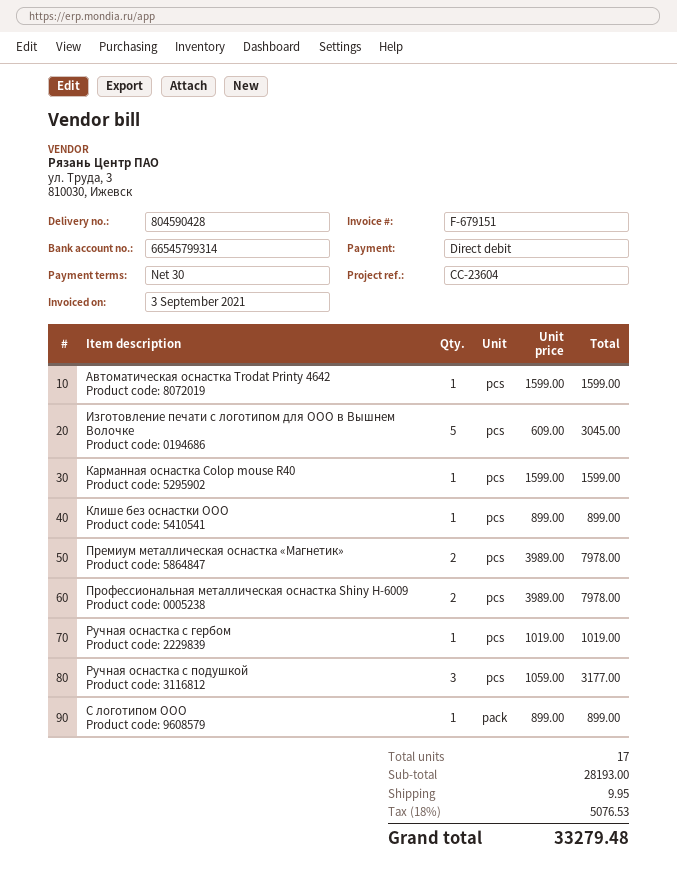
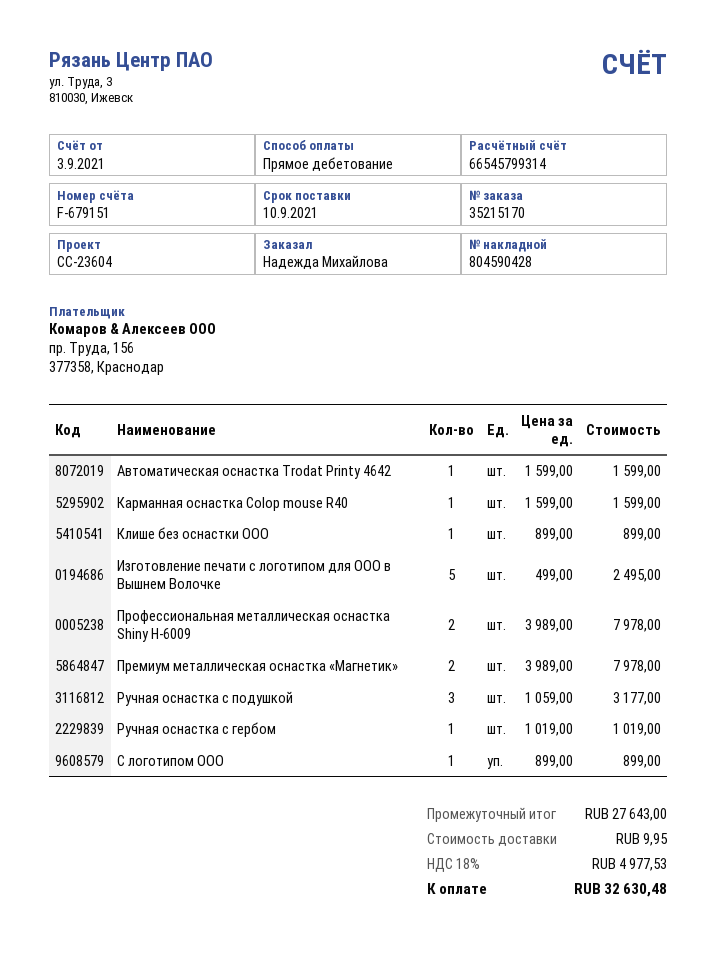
Изготовление печати с логотипом для ООО в Вышнем Волочке: 5 x 609.00 = 3045.00 -> 5 x 499.00 = 2495.00
subtotal: 28193.00 -> 27643.00
tax: 18% = 5076.53 -> 18% = 4977.53
total: 33279.48 -> 32630.48

